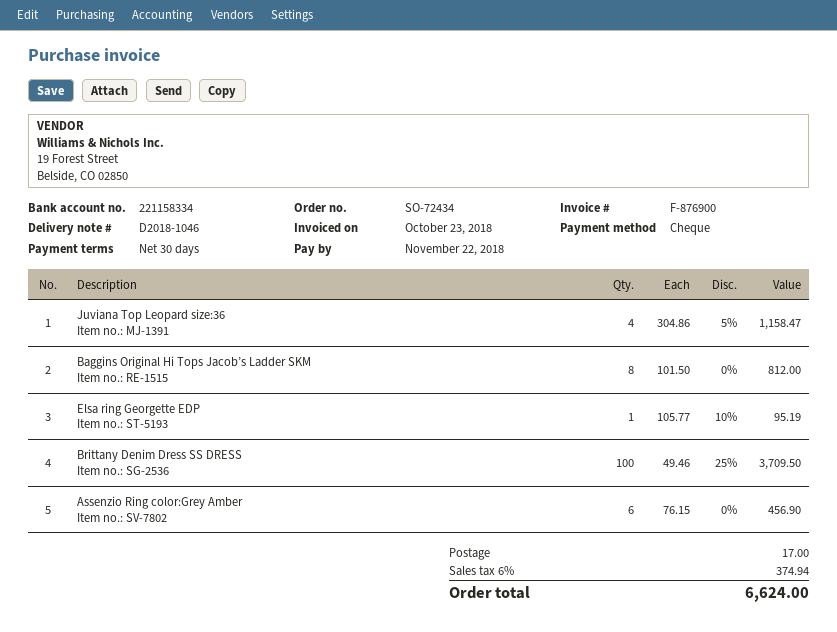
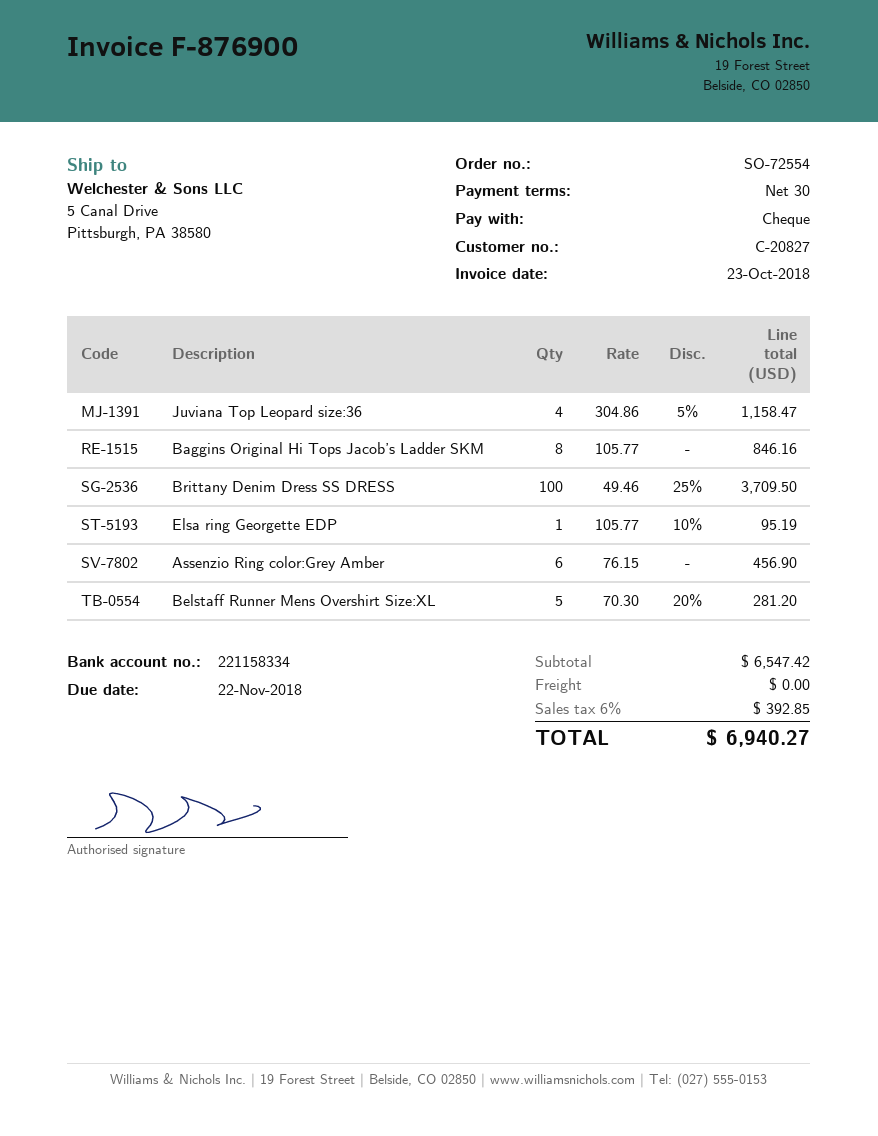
order number: SO-72434 -> SO-72554
Baggins Original Hi Tops Jacob’s Ladder SKM: 8 x 101.50 = 812.00 -> 8 x 105.77 = 846.16
Belstaff Runner Mens Overshirt Size:XL: none -> 5 x 70.30 - 20% = 281.20
shipping: 17.00 -> 0.00
tax: 6% = 374.94 -> 6% = 392.85
total: 6624.00 -> 6940.27

